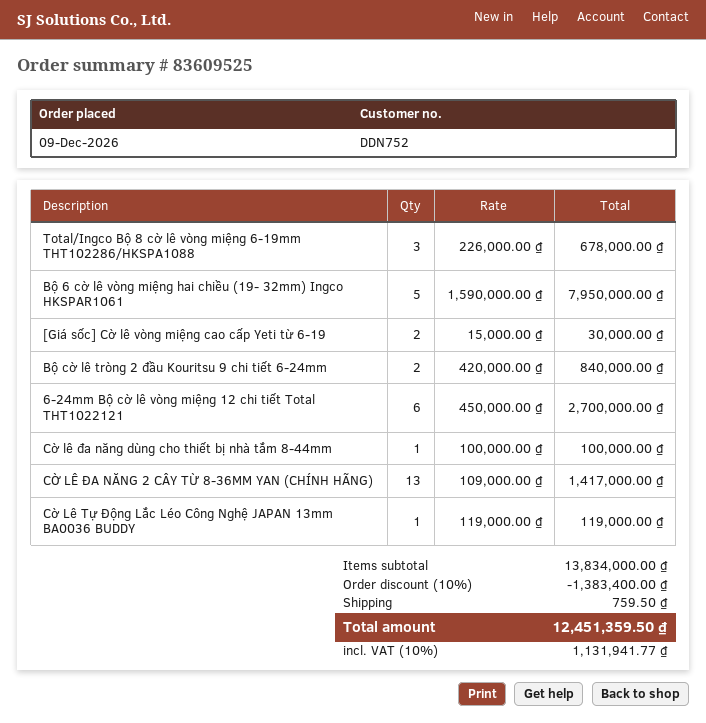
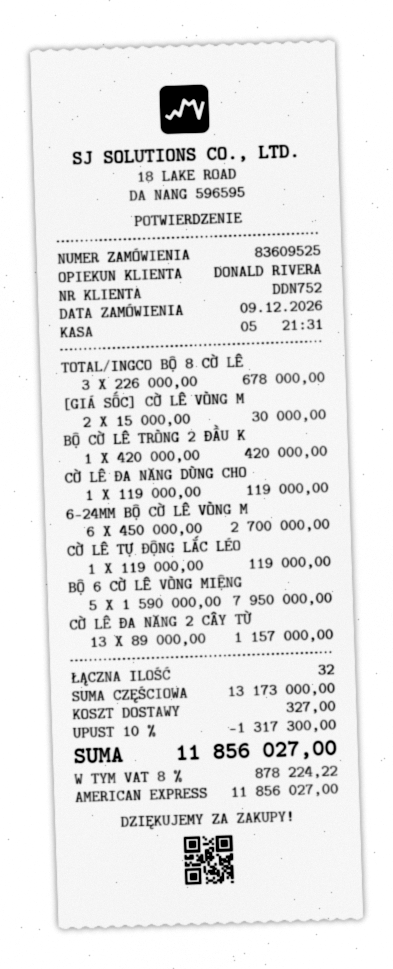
Bộ cờ lê tròng 2 đầu Kouritsu 9 chi tiết 6-24mm: 2 x 420000.00 = 840000.00 -> 1 x 420000.00 = 420000.00
Cờ lê đa năng dùng cho thiết bị nhà tắm 8-44mm: 1 x 100000.00 = 100000.00 -> 1 x 119000.00 = 119000.00
CỜ LÊ ĐA NĂNG 2 CÂY TỪ 8-36MM YAN (CHÍNH HÃNG): 13 x 109000.00 = 1417000.00 -> 13 x 89000.00 = 1157000.00
subtotal: 13834000.00 -> 13173000.00
discount: 10% = 1383400.00 -> 10% = 1317300.00
shipping: 759.50 -> 327.00
tax: 10% = 1131941.77 -> 8% = 878224.22
total: 12451359.50 -> 11856027.00

